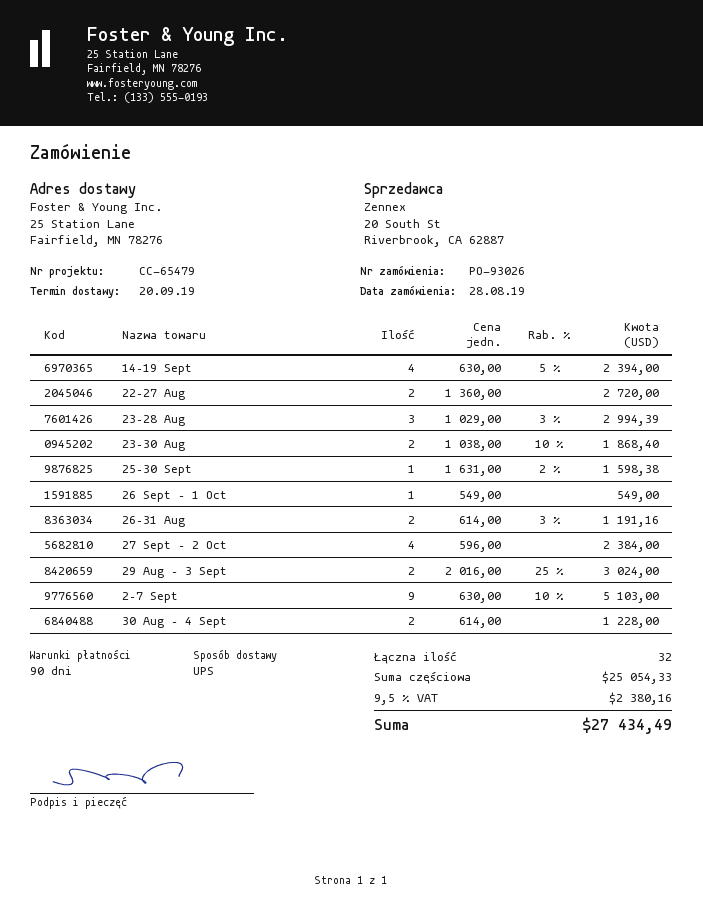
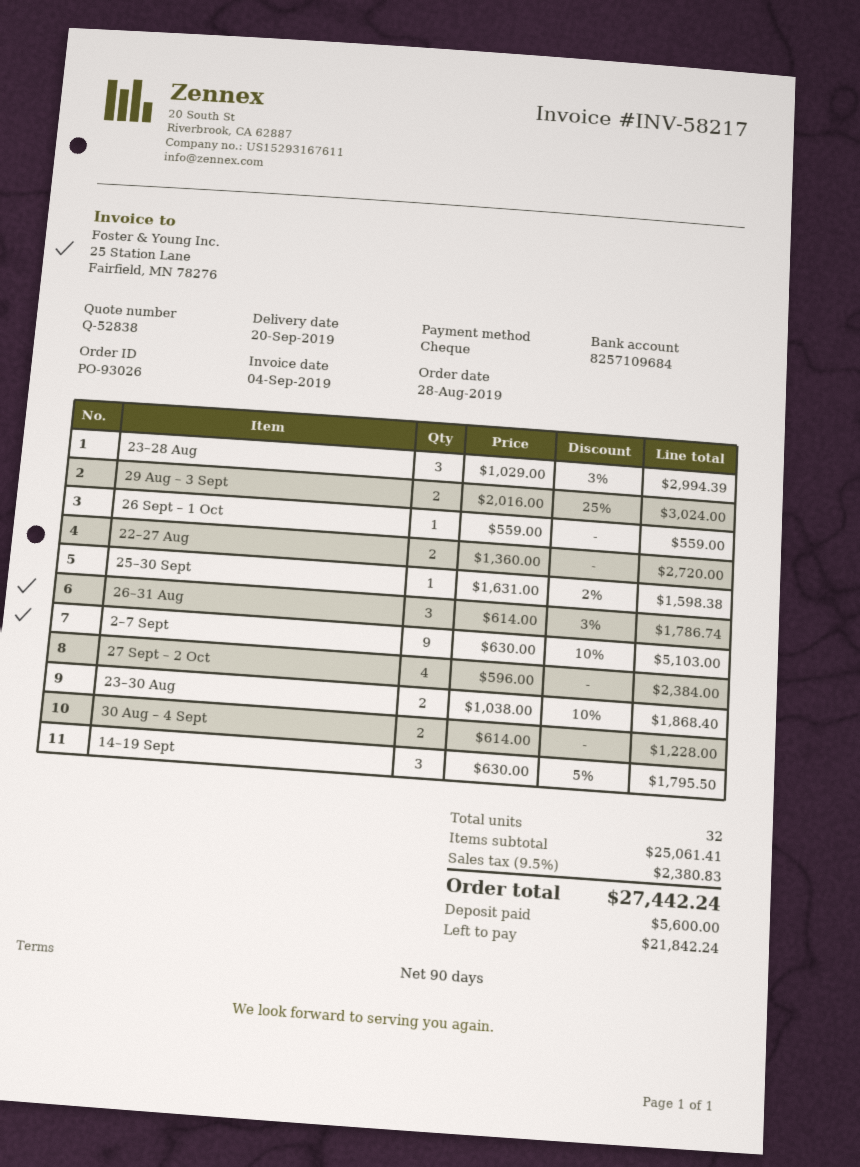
14–19 Sept: 4 x 630.00 - 5% = 2394.00 -> 3 x 630.00 - 5% = 1795.50
26 Sept – 1 Oct: 1 x 549.00 = 549.00 -> 1 x 559.00 = 559.00
26–31 Aug: 2 x 614.00 - 3% = 1191.16 -> 3 x 614.00 - 3% = 1786.74
subtotal: 25054.33 -> 25061.41
tax: 9.5% = 2380.16 -> 9.5% = 2380.83
total: 27434.49 -> 27442.24

